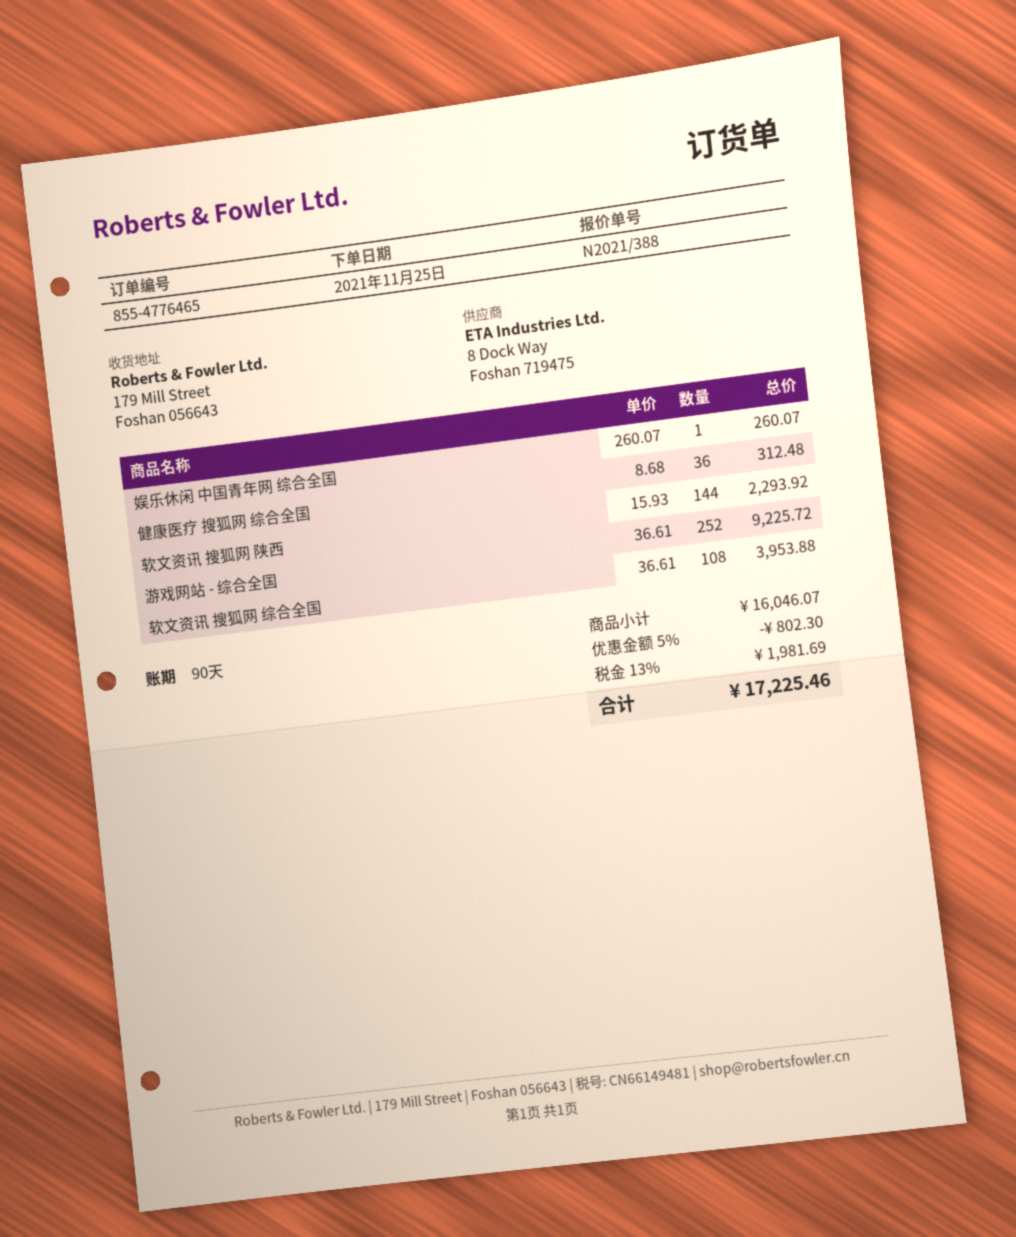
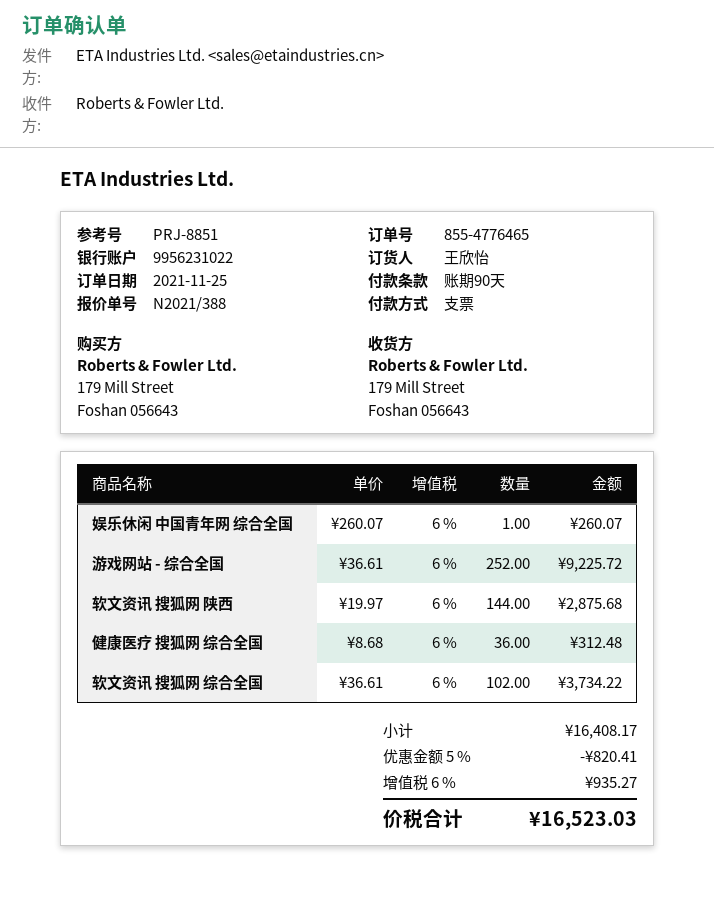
软文资讯 搜狐网 陕西: 144 x 15.93 = 2293.92 -> 144 x 19.97 = 2875.68
软文资讯 搜狐网 综合全国: 108 x 36.61 = 3953.88 -> 102 x 36.61 = 3734.22
subtotal: 16046.07 -> 16408.17
discount: 5% = 802.30 -> 5% = 820.41
tax: 13% = 1981.69 -> 6% = 935.27
total: 17225.46 -> 16523.03

